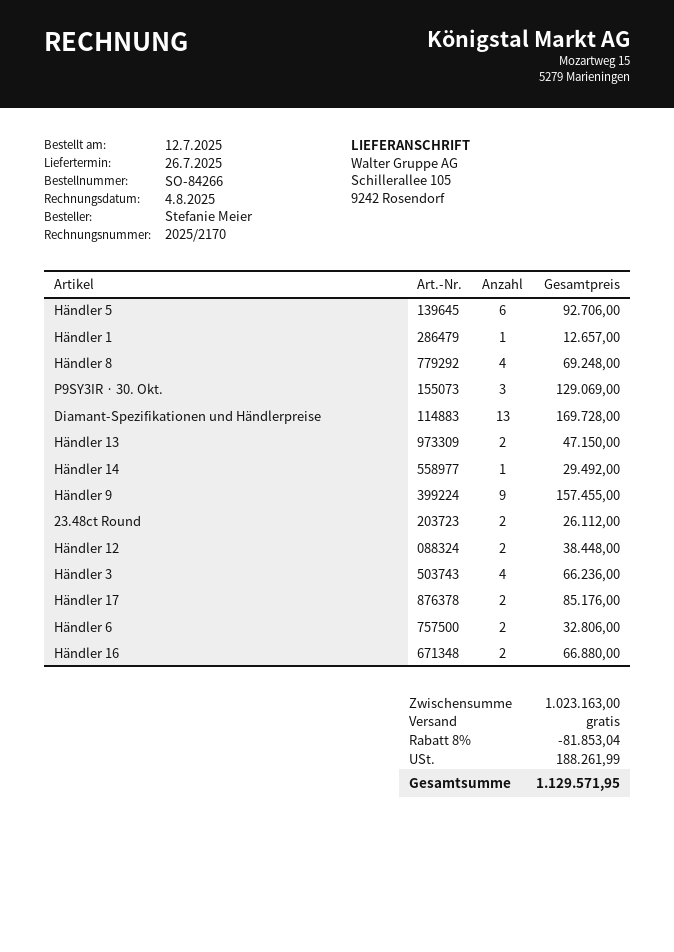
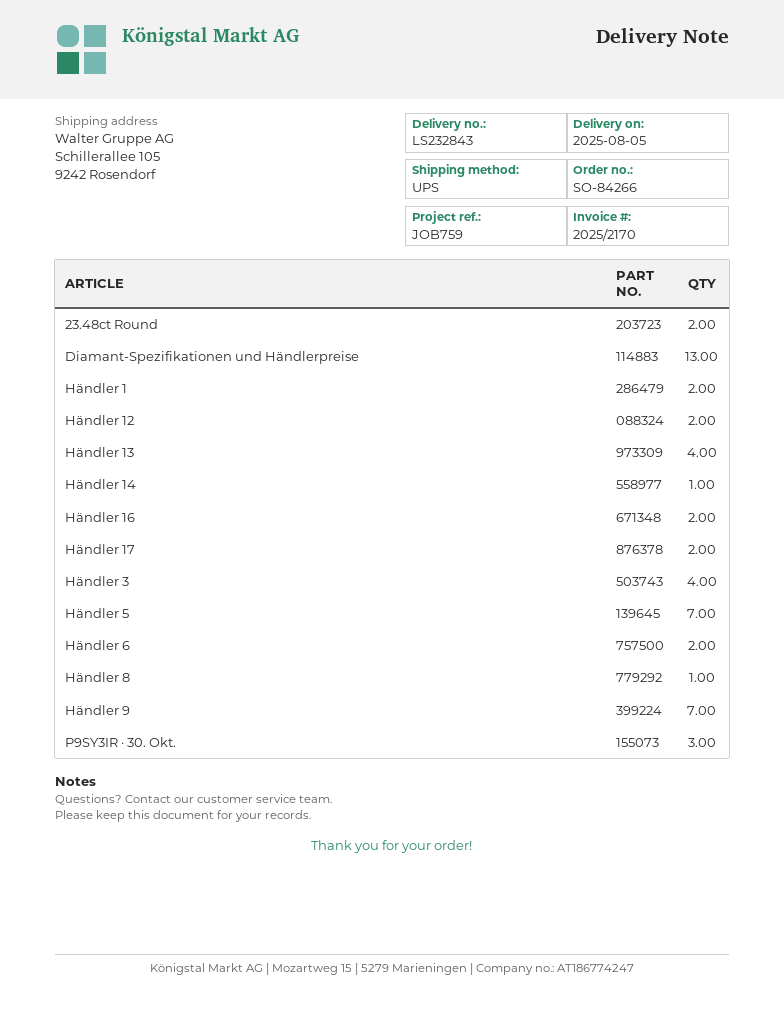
delivery date: 2025-07-26 -> 2025-08-05
Händler 5: 6 -> 7
Händler 1: 1 -> 2
Händler 8: 4 -> 1
Händler 13: 2 -> 4
Händler 9: 9 -> 7

